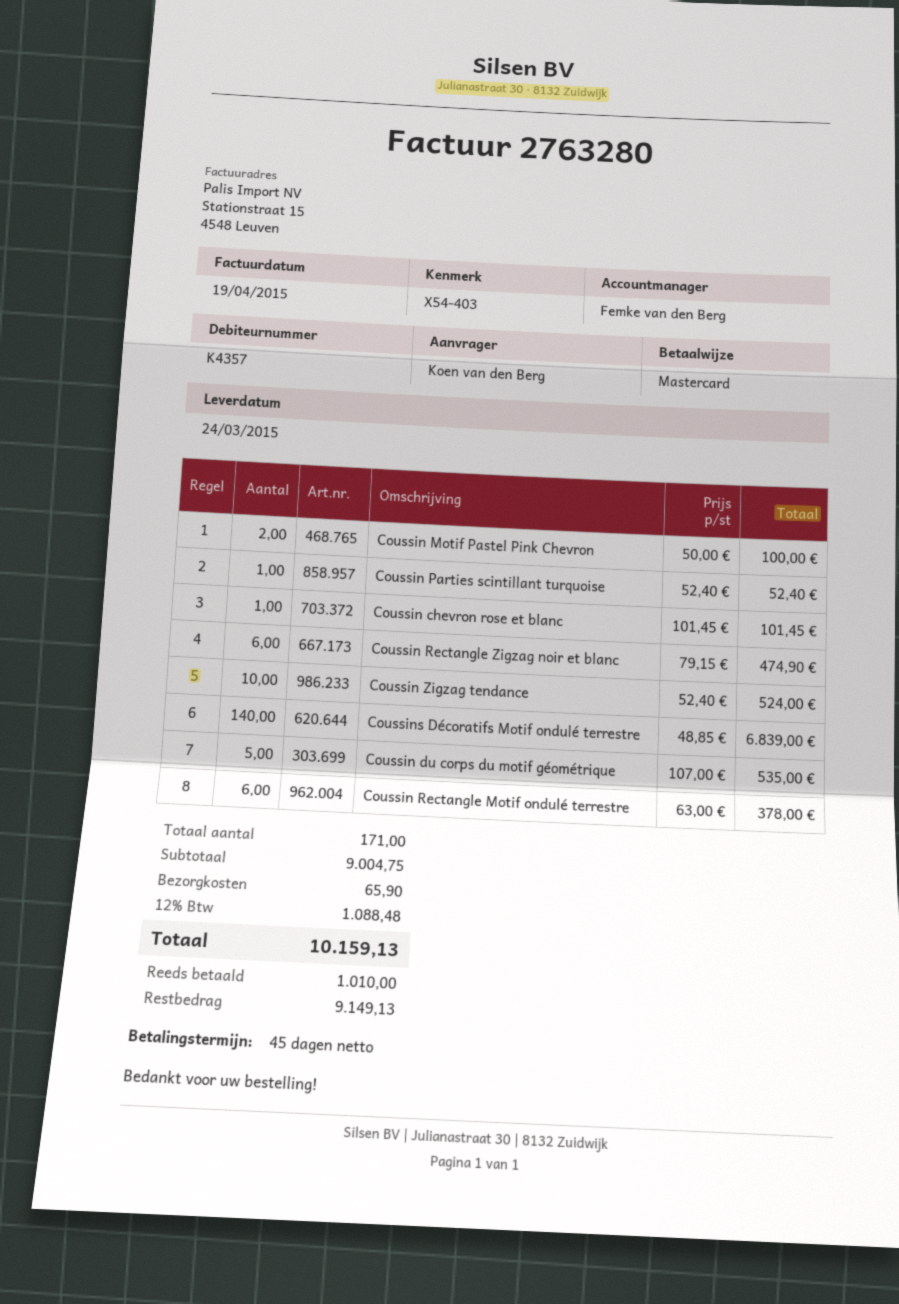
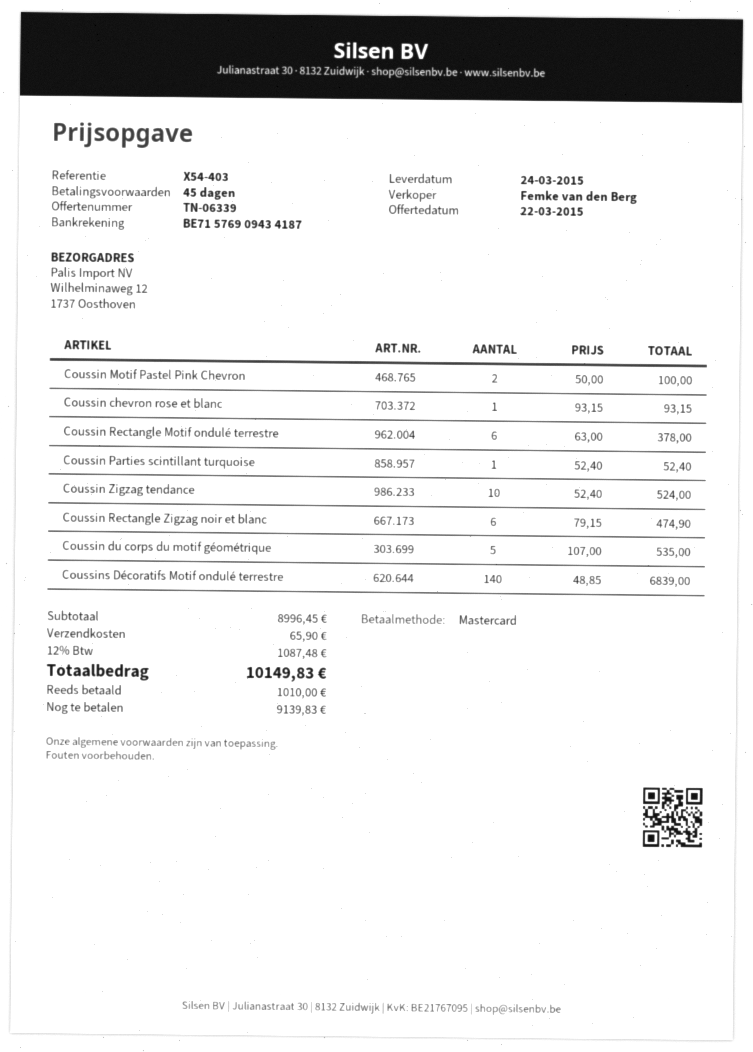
Coussin chevron rose et blanc: 1 x 101.45 = 101.45 -> 1 x 93.15 = 93.15
subtotal: 9004.75 -> 8996.45
tax: 12% = 1088.48 -> 12% = 1087.48
total: 10159.13 -> 10149.83
balance: 9149.13 -> 9139.83

